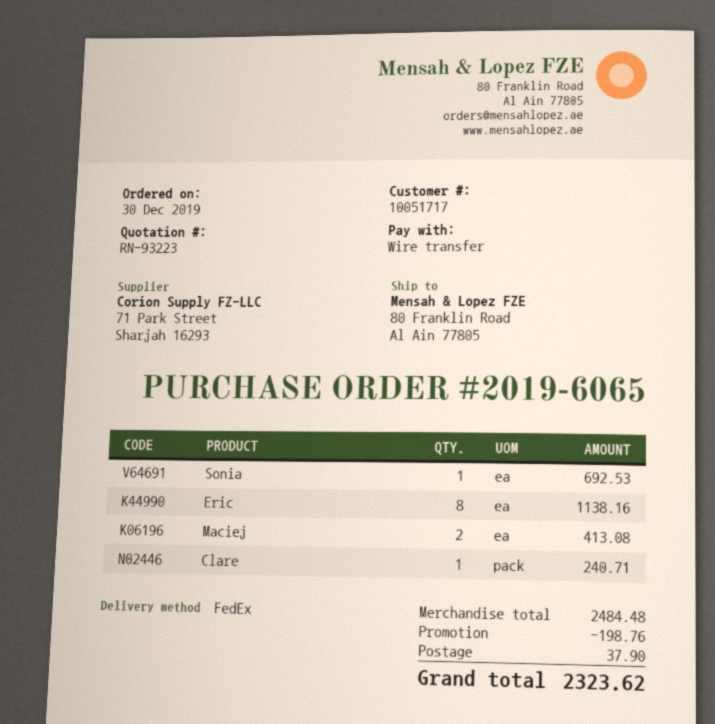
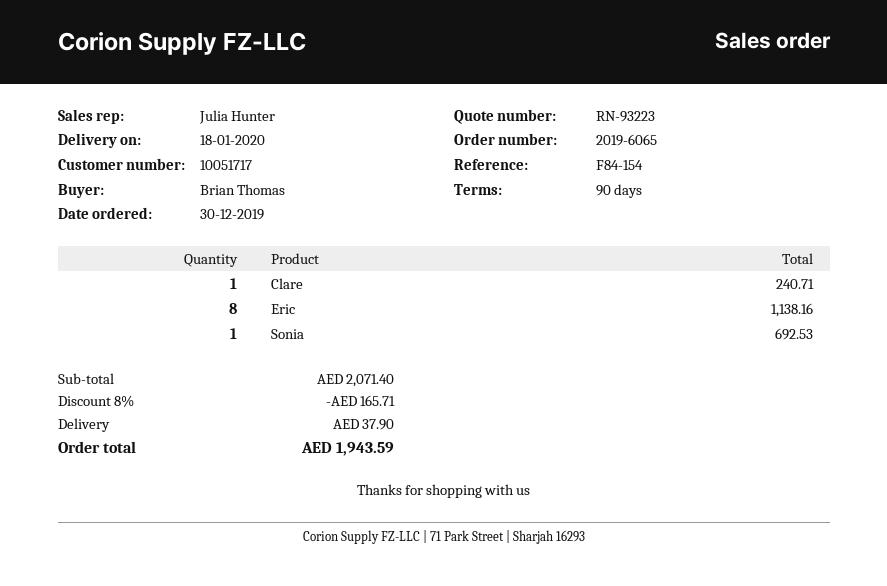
Maciej: 2 for 413.08 -> none
subtotal: 2484.48 -> 2071.40
discount: 198.76 -> 165.71
total: 2323.62 -> 1943.59

